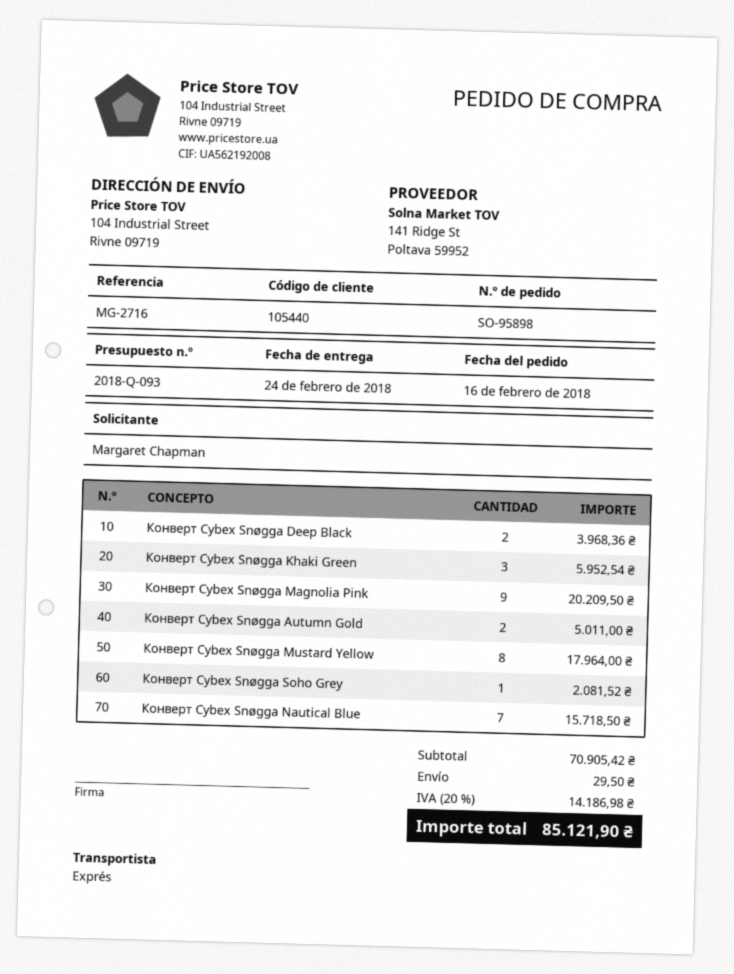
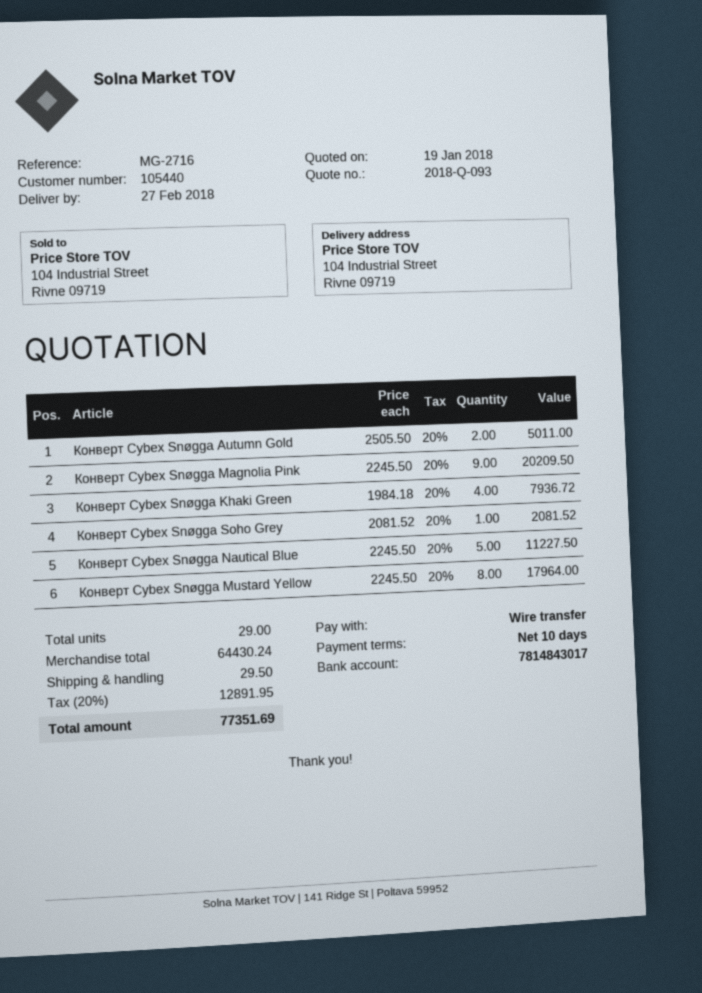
delivery date: 2018-02-24 -> 2018-02-27
Конверт Cybex Snøgga Deep Black: 2 for 3968.36 -> none
Конверт Cybex Snøgga Khaki Green: 3 for 5952.54 -> 4 for 7936.72
Конверт Cybex Snøgga Nautical Blue: 7 for 15718.50 -> 5 for 11227.50
subtotal: 70905.42 -> 64430.24
tax: 20% = 14186.98 -> 20% = 12891.95
total: 85121.90 -> 77351.69

